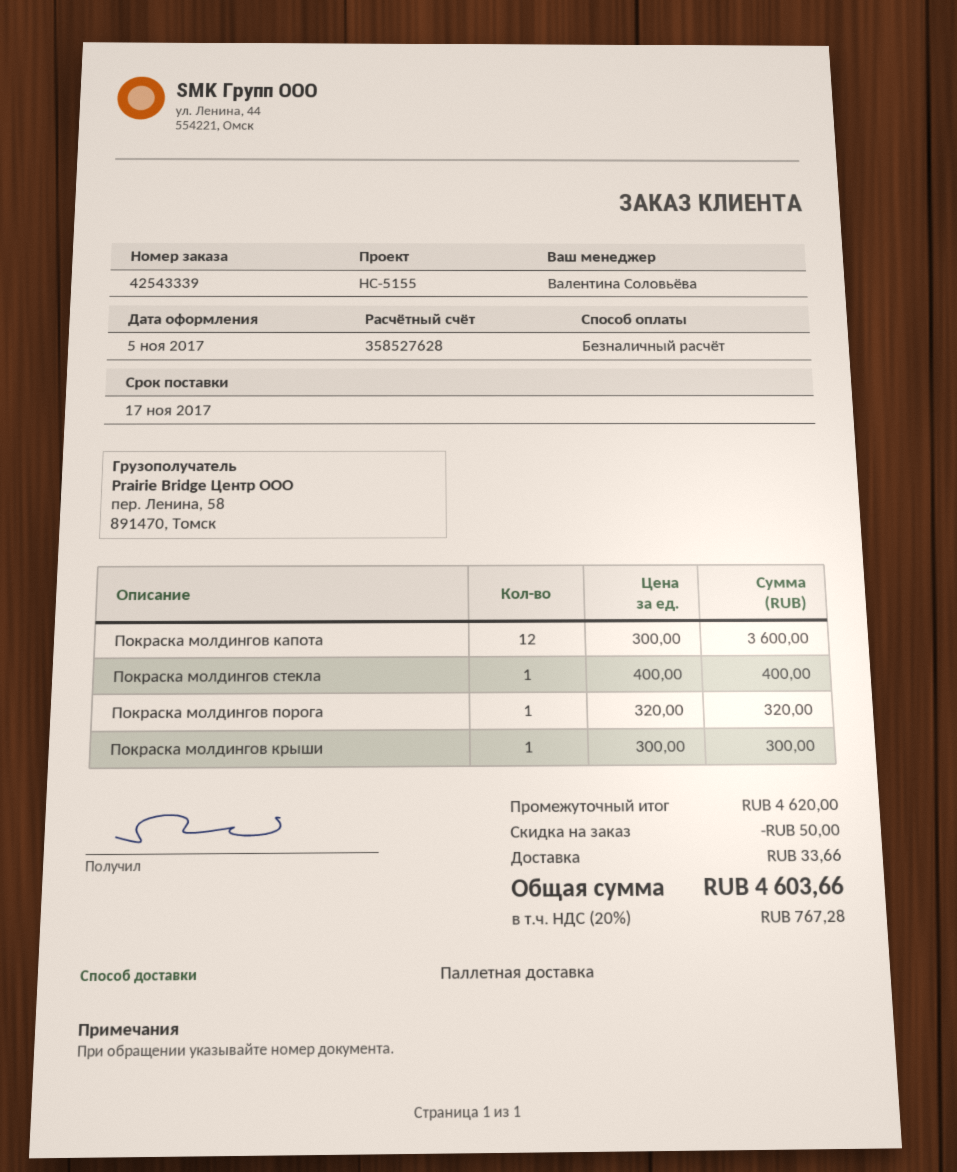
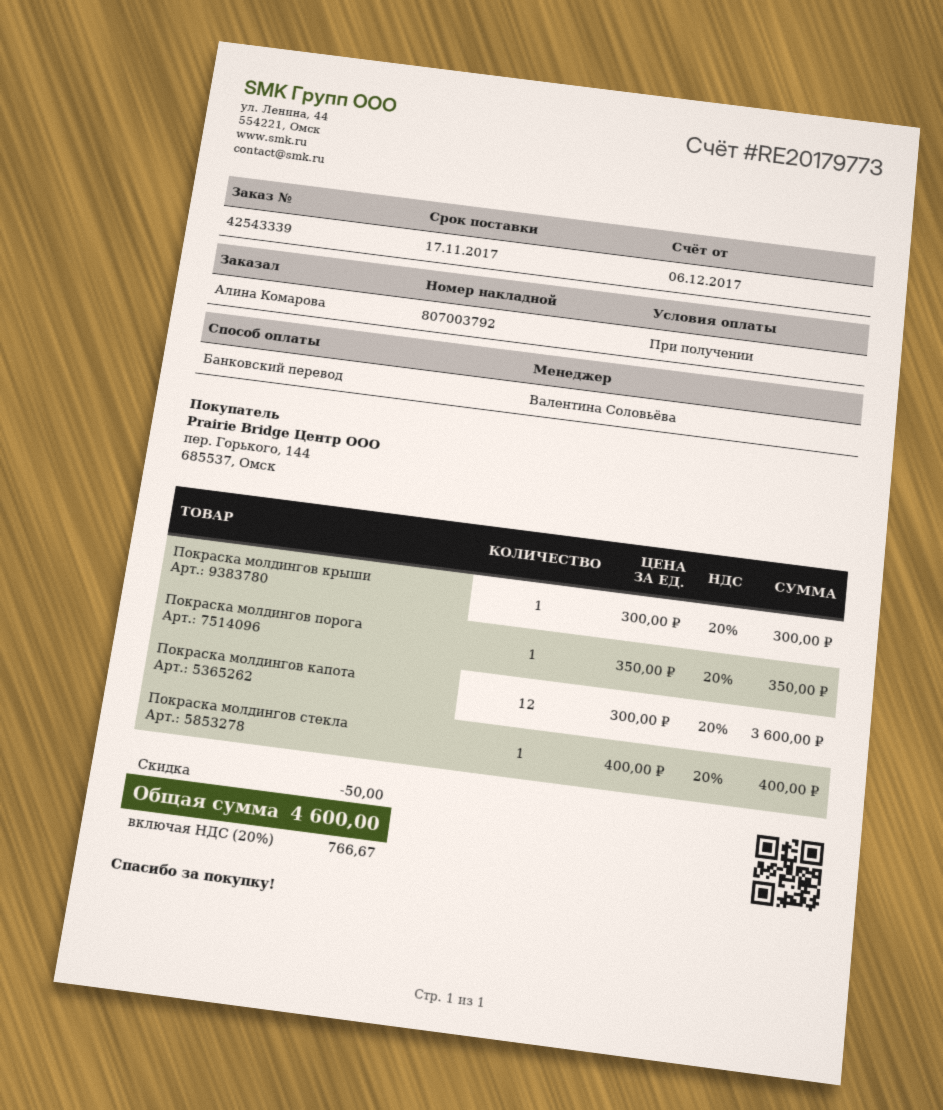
Покраска молдингов порога: 1 x 320.00 = 320.00 -> 1 x 350.00 = 350.00
shipping: 33.66 -> none
tax: 20% = 767.28 -> 20% = 766.67
total: 4603.66 -> 4600.00

